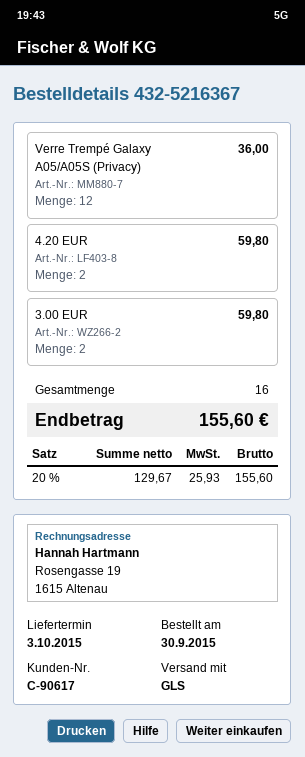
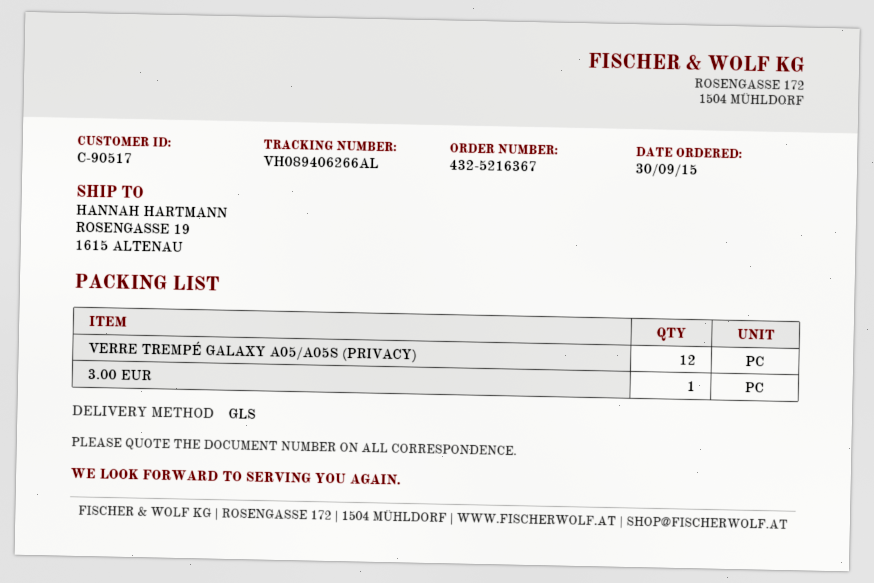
customer number: C-90617 -> C-90517
4.20 EUR: 2 -> none
3.00 EUR: 2 -> 1

